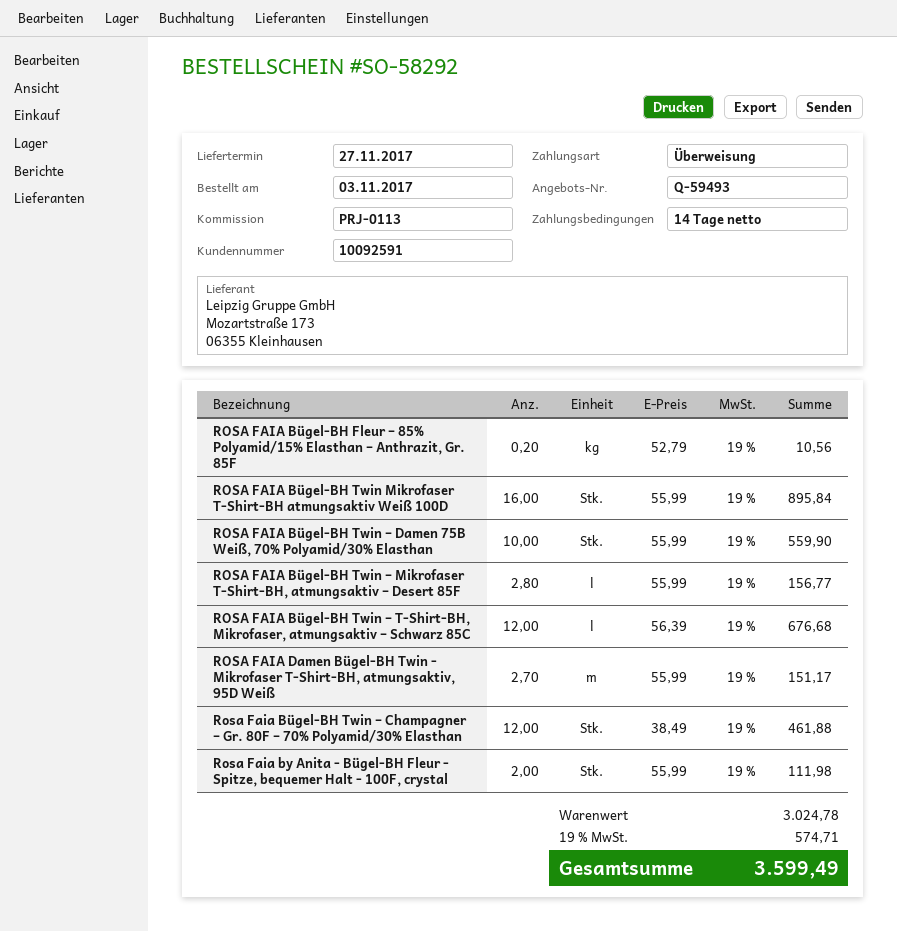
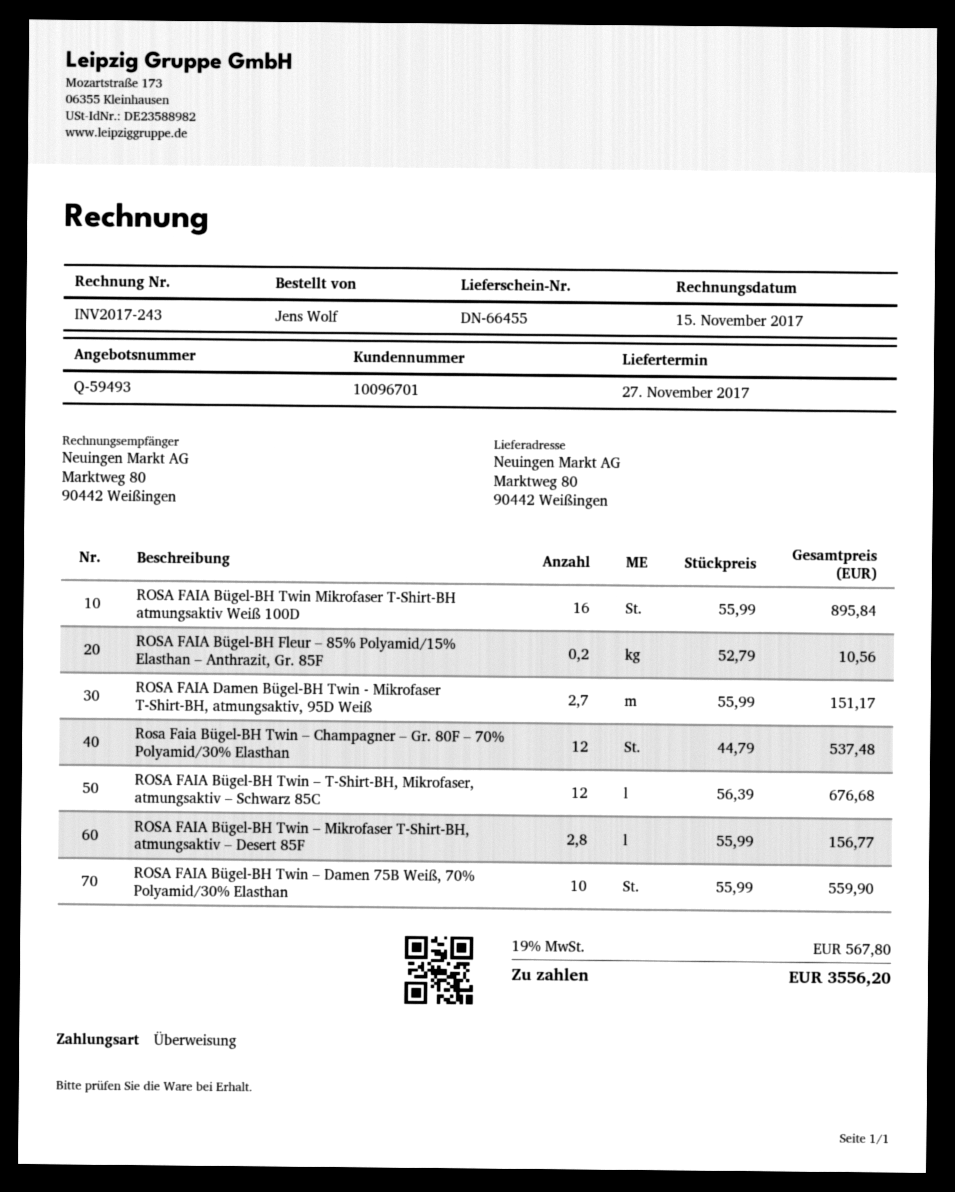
customer number: 10092591 -> 10096701
Rosa Faia Bügel-BH Twin – Champagner – Gr. 80F – 70% Polyamid/30% Elasthan: 12 x 38.49 = 461.88 -> 12 x 44.79 = 537.48
Rosa Faia by Anita - Bügel-BH Fleur - Spitze, bequemer Halt - 100F, crystal: 2 x 55.99 = 111.98 -> none
tax: 19% = 574.71 -> 19% = 567.80
total: 3599.49 -> 3556.20

